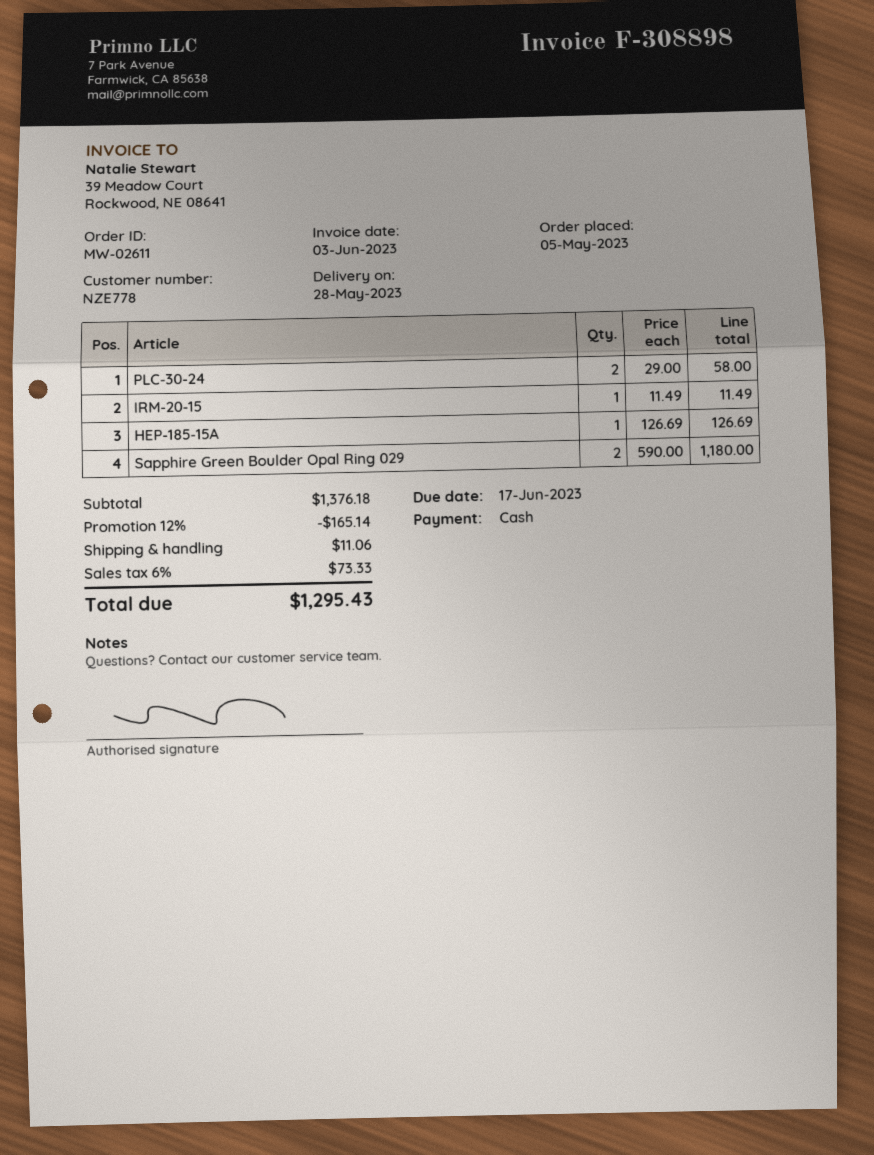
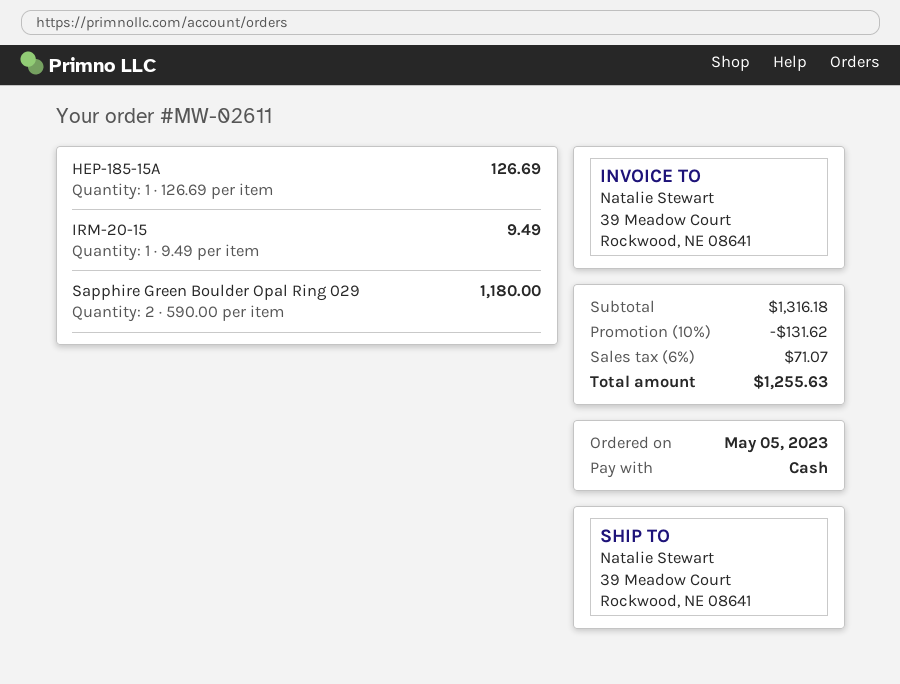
PLC-30-24: 2 x 29.00 = 58.00 -> none
IRM-20-15: 1 x 11.49 = 11.49 -> 1 x 9.49 = 9.49
subtotal: 1376.18 -> 1316.18
discount: 12% = 165.14 -> 10% = 131.62
shipping: 11.06 -> none
tax: 6% = 73.33 -> 6% = 71.07
total: 1295.43 -> 1255.63

